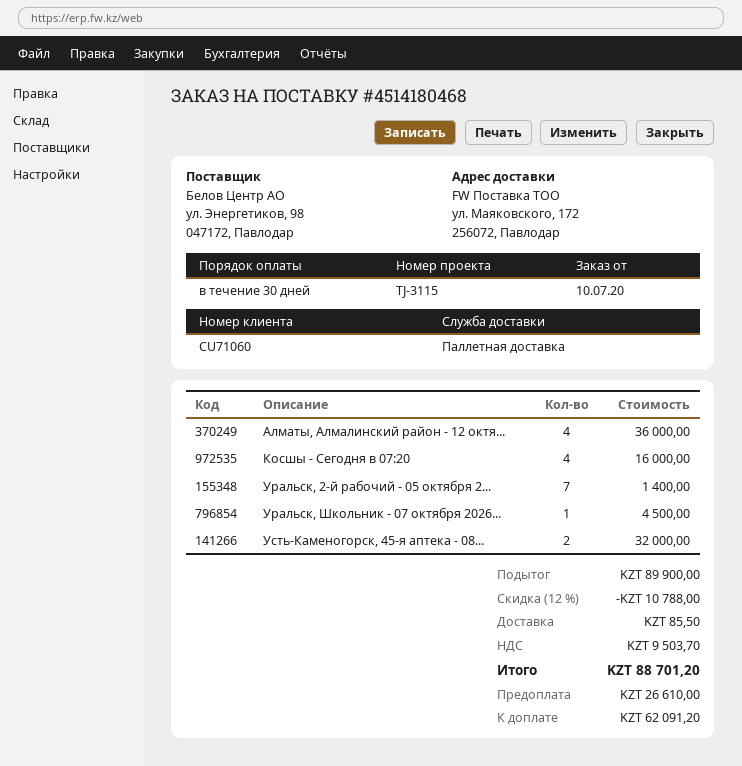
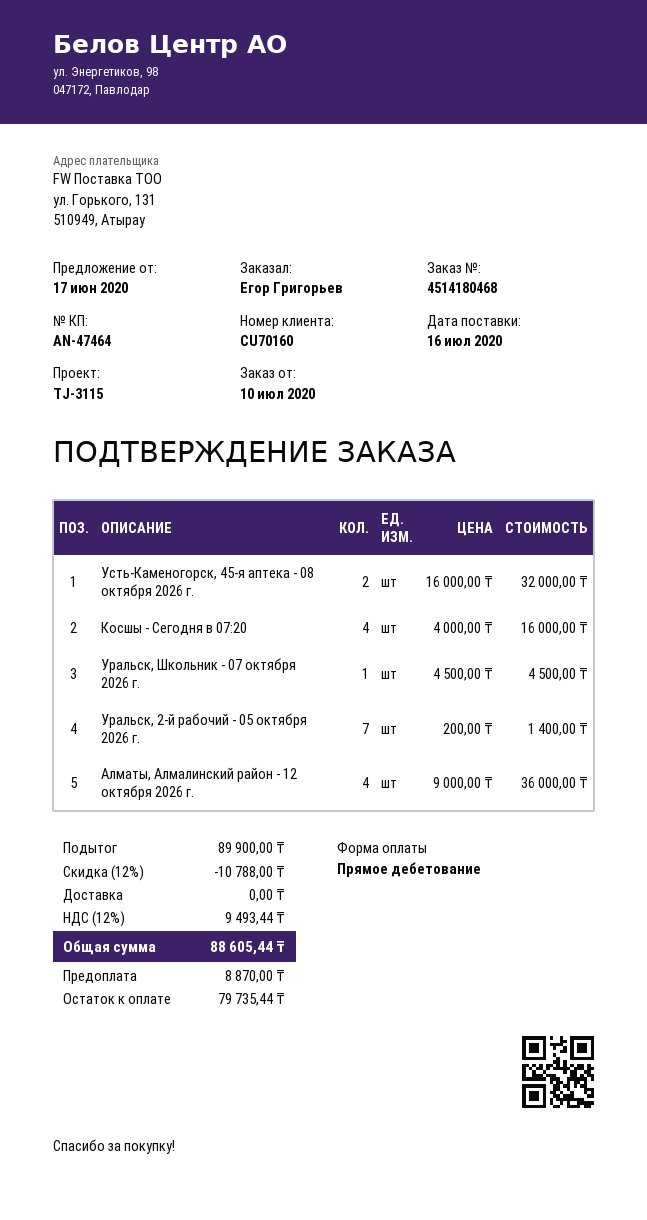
customer number: CU71060 -> CU70160
shipping: 85.50 -> 0.00
tax: 9503.70 -> 9493.44
total: 88701.20 -> 88605.44
deposit: 26610.00 -> 8870.00
balance: 62091.20 -> 79735.44

